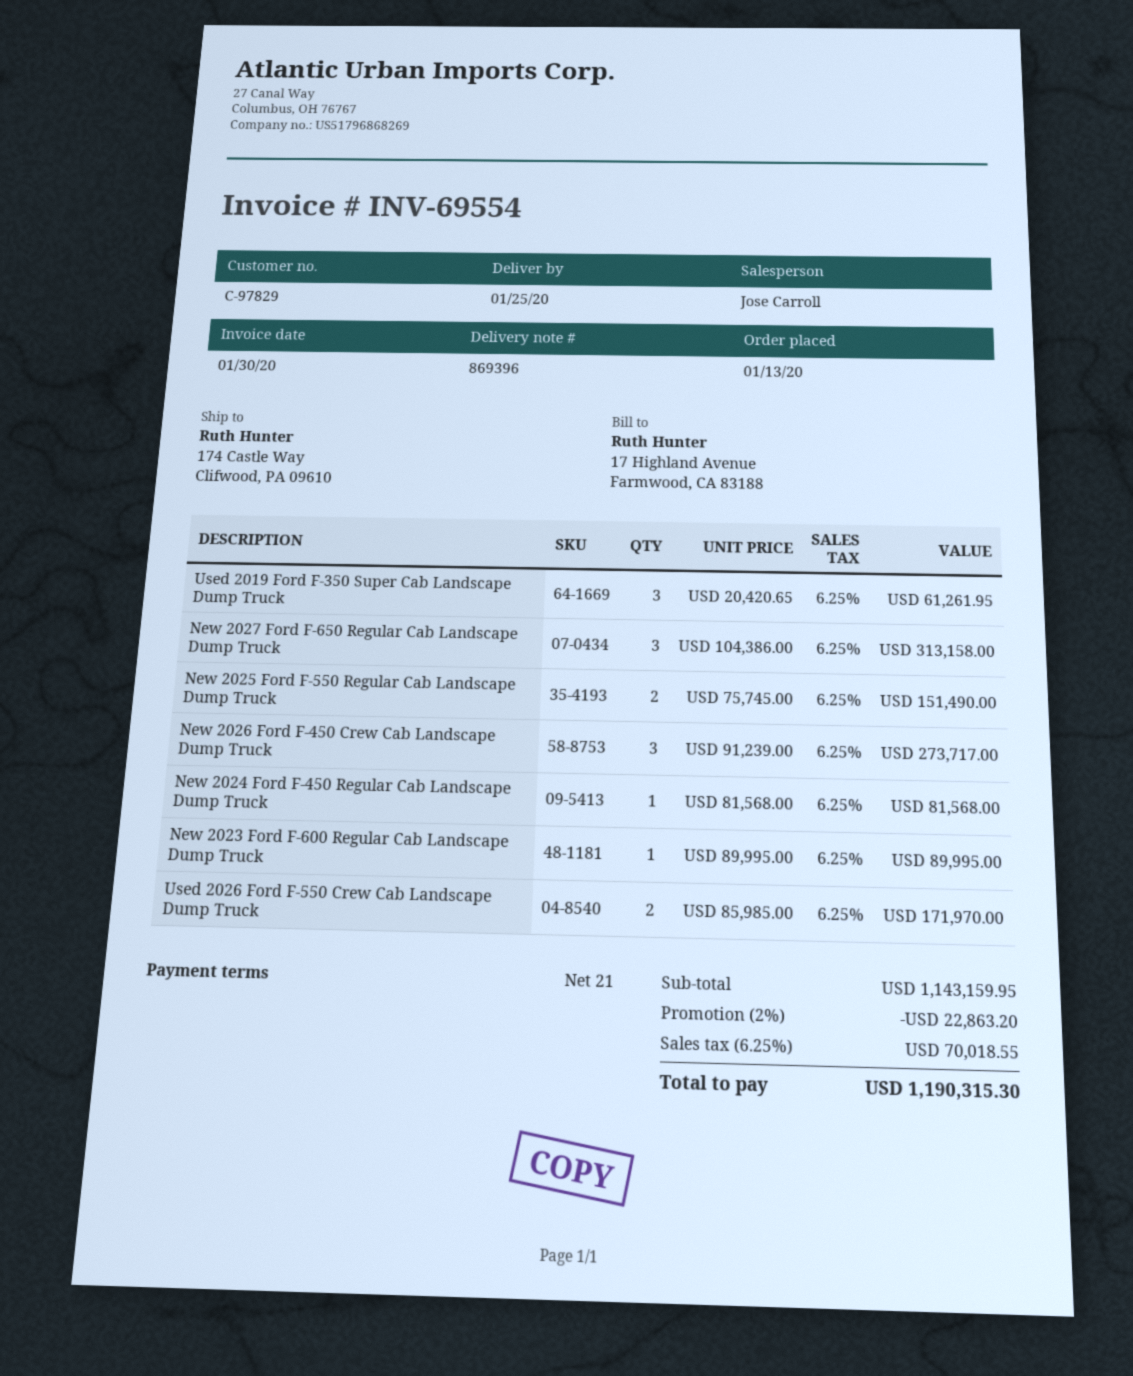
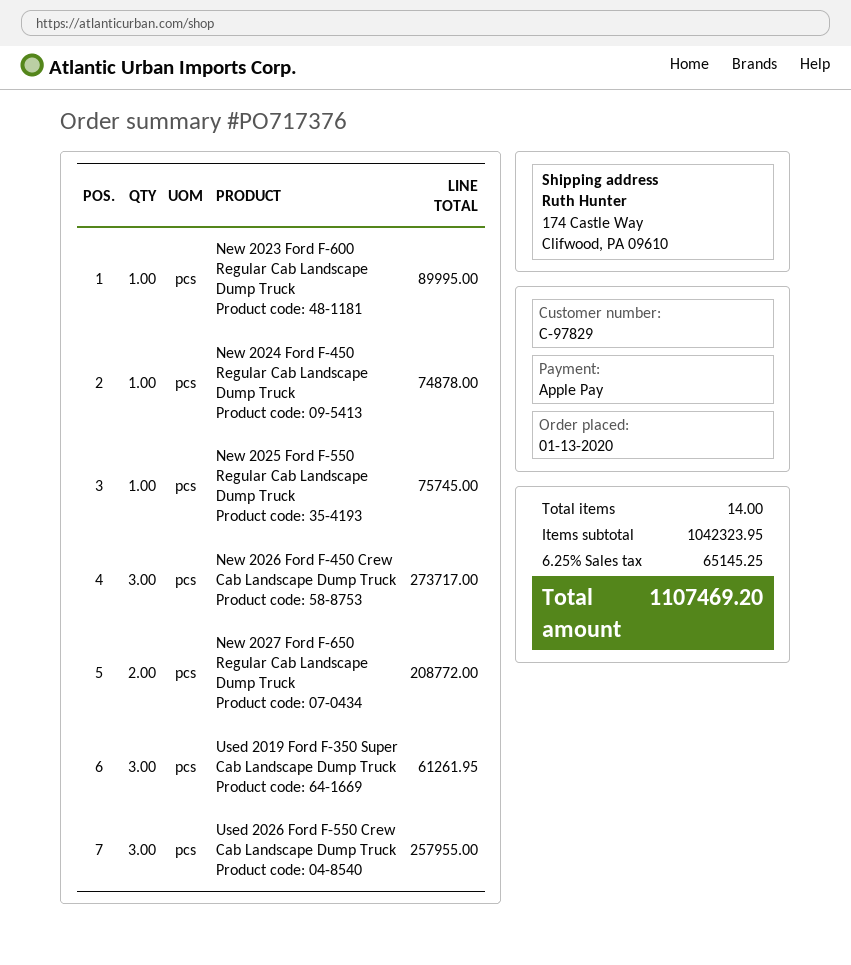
New 2027 Ford F-650 Regular Cab Landscape Dump Truck: 3 for 313158.00 -> 2 for 208772.00
New 2025 Ford F-550 Regular Cab Landscape Dump Truck: 2 for 151490.00 -> 1 for 75745.00
New 2024 Ford F-450 Regular Cab Landscape Dump Truck: 1 for 81568.00 -> 1 for 74878.00
Used 2026 Ford F-550 Crew Cab Landscape Dump Truck: 2 for 171970.00 -> 3 for 257955.00
subtotal: 1143159.95 -> 1042323.95
discount: 2% = 22863.20 -> none
tax: 6.25% = 70018.55 -> 6.25% = 65145.25
total: 1190315.30 -> 1107469.20

